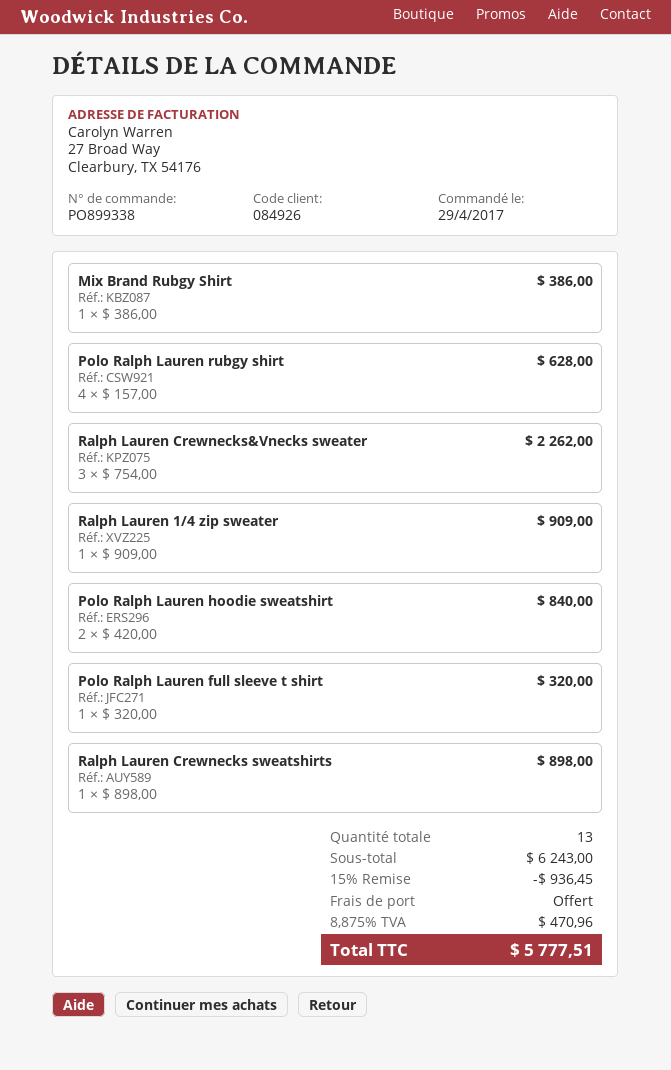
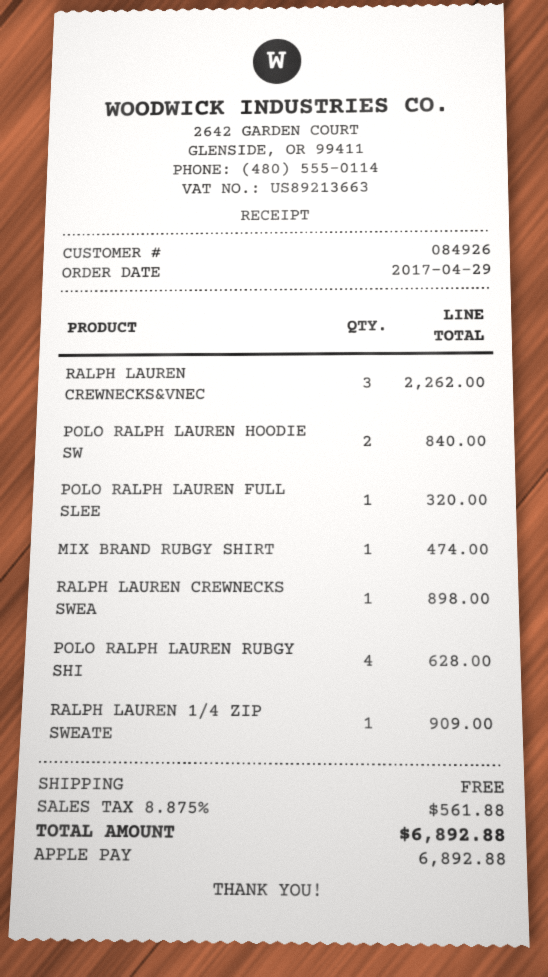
Mix Brand Rubgy Shirt: 1 for 386.00 -> 1 for 474.00
discount: 15% = 936.45 -> none
tax: 8.875% = 470.96 -> 8.875% = 561.88
total: 5777.51 -> 6892.88

